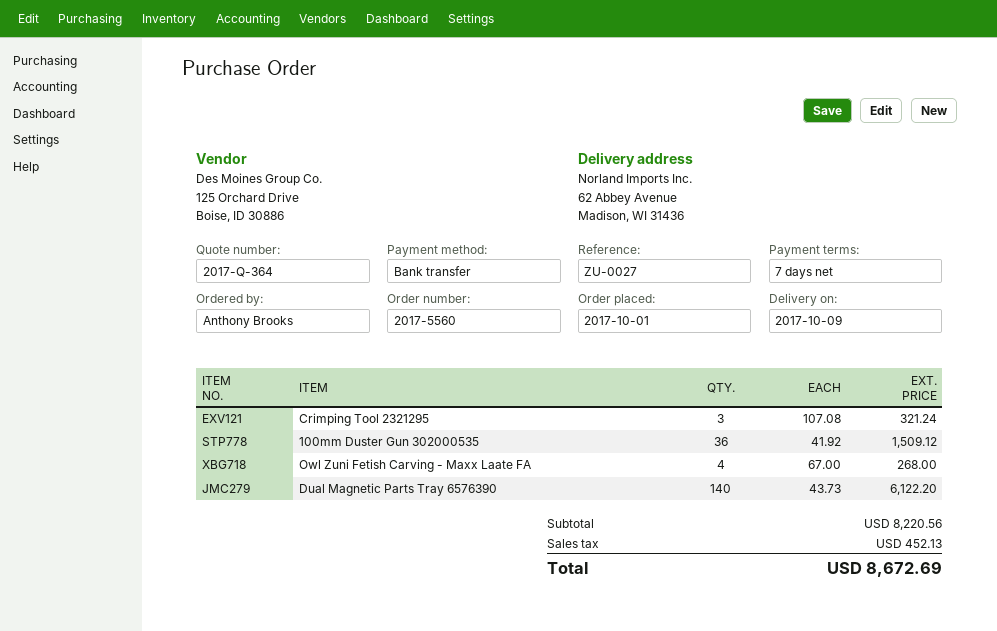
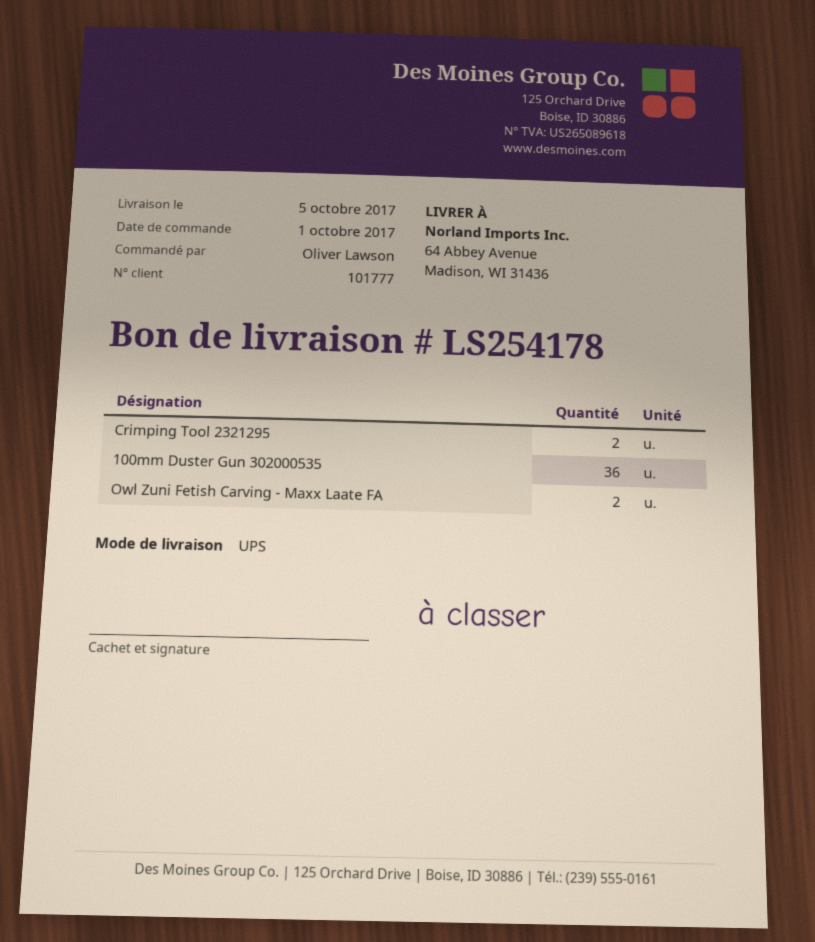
delivery date: 2017-10-09 -> 2017-10-05
ordered by: Anthony Brooks -> Oliver Lawson
ship to: 62 Abbey Avenue, Madison, WI 31436 -> 64 Abbey Avenue, Madison, WI 31436
Crimping Tool 2321295: 3 -> 2
Owl Zuni Fetish Carving - Maxx Laate FA: 4 -> 2
Dual Magnetic Parts Tray 6576390: 140 -> none

